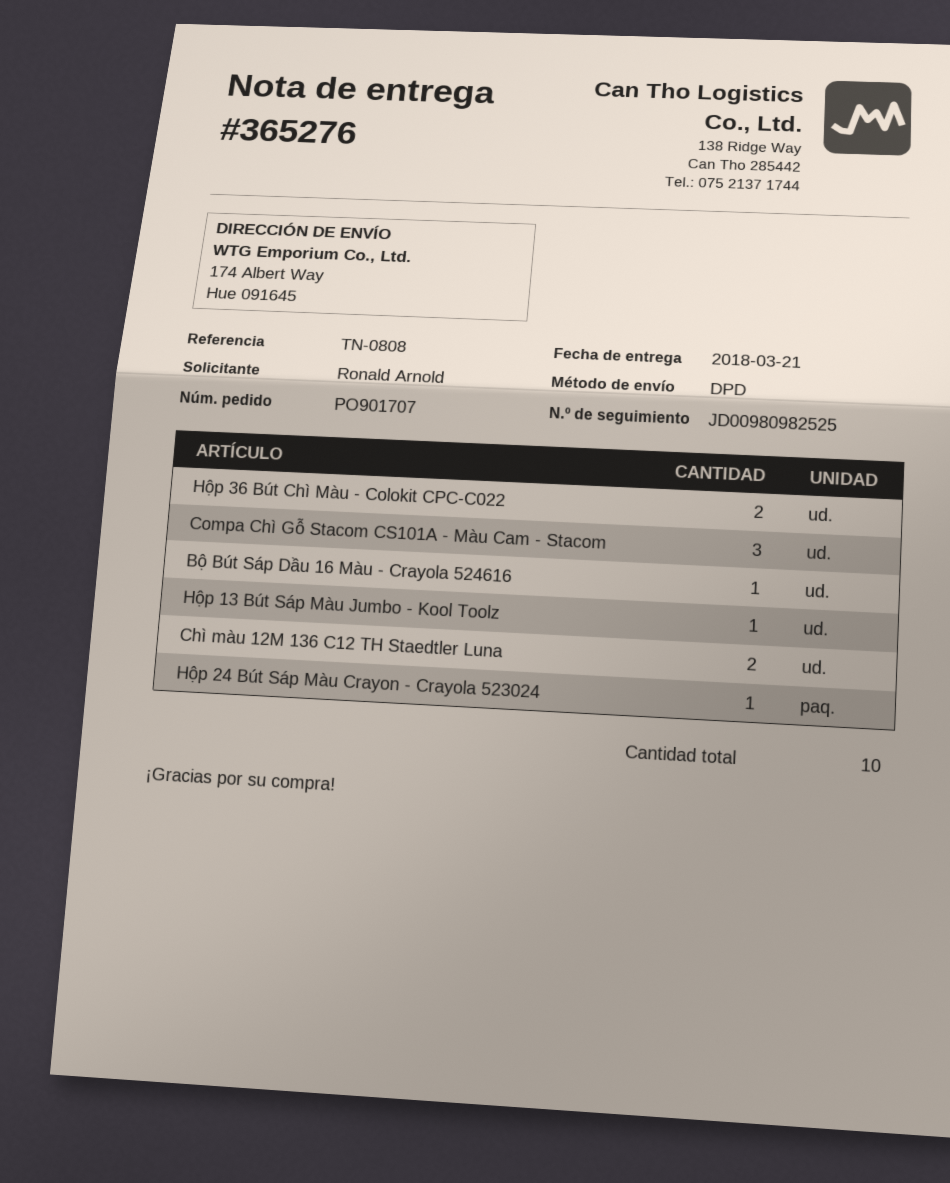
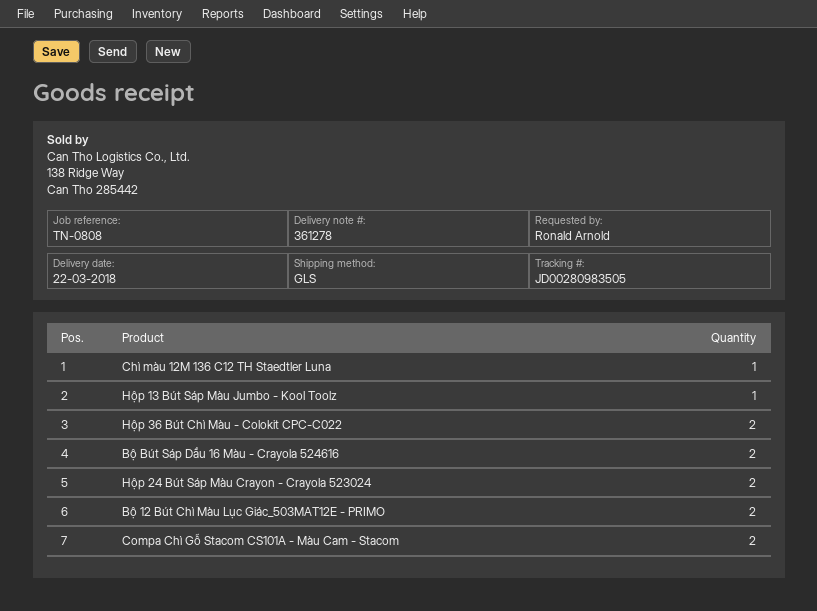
delivery note number: 365276 -> 361278
delivery date: 2018-03-21 -> 2018-03-22
shipping method: DPD -> GLS
tracking number: JD00980982525 -> JD00280983505
Compa Chì Gỗ Stacom CS101A - Màu Cam - Stacom: 3 -> 2
Bộ Bút Sáp Dầu 16 Màu - Crayola 524616: 1 -> 2
Chì màu 12M 136 C12 TH Staedtler Luna: 2 -> 1
Hộp 24 Bút Sáp Màu Crayon - Crayola 523024: 1 -> 2
Bộ 12 Bút Chì Màu Lục Giác_503MAT12E - PRIMO: none -> 2

